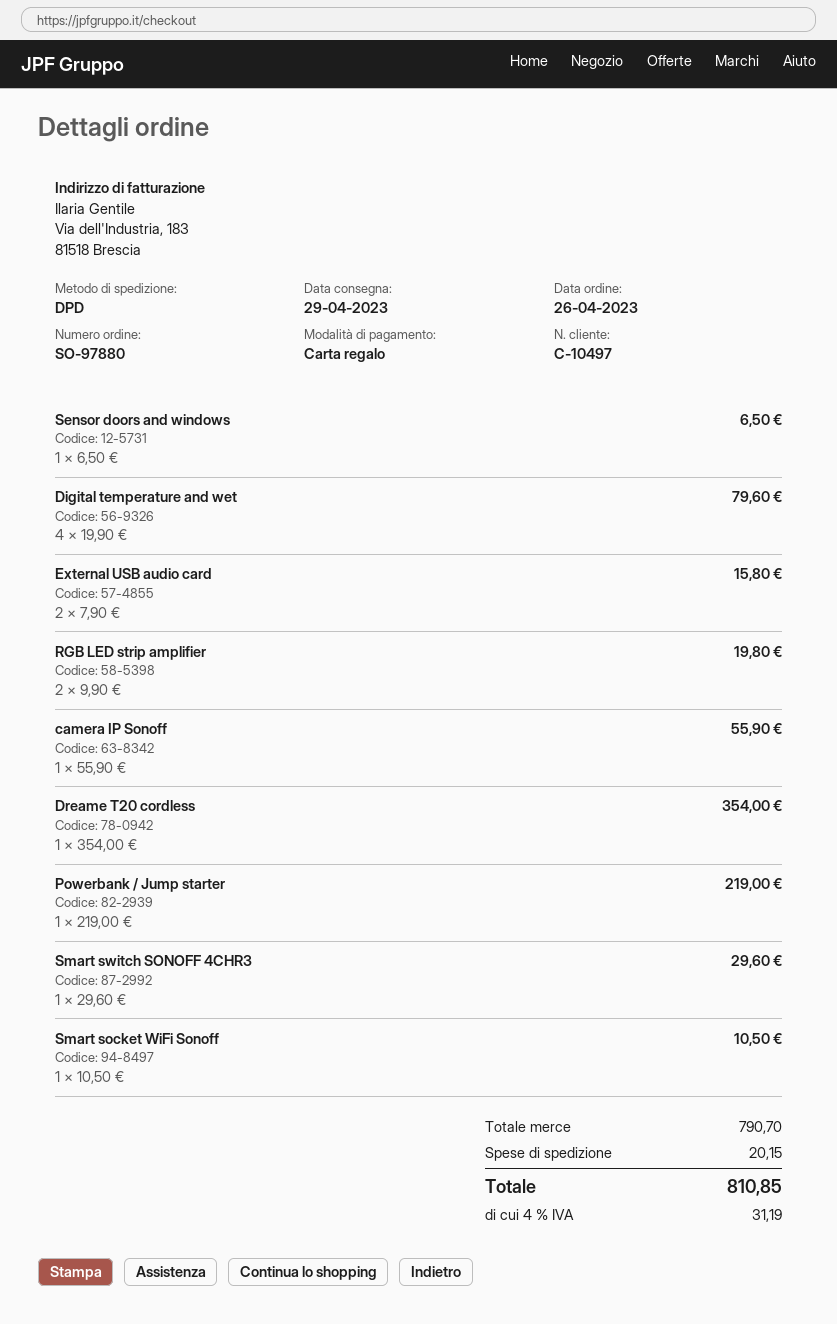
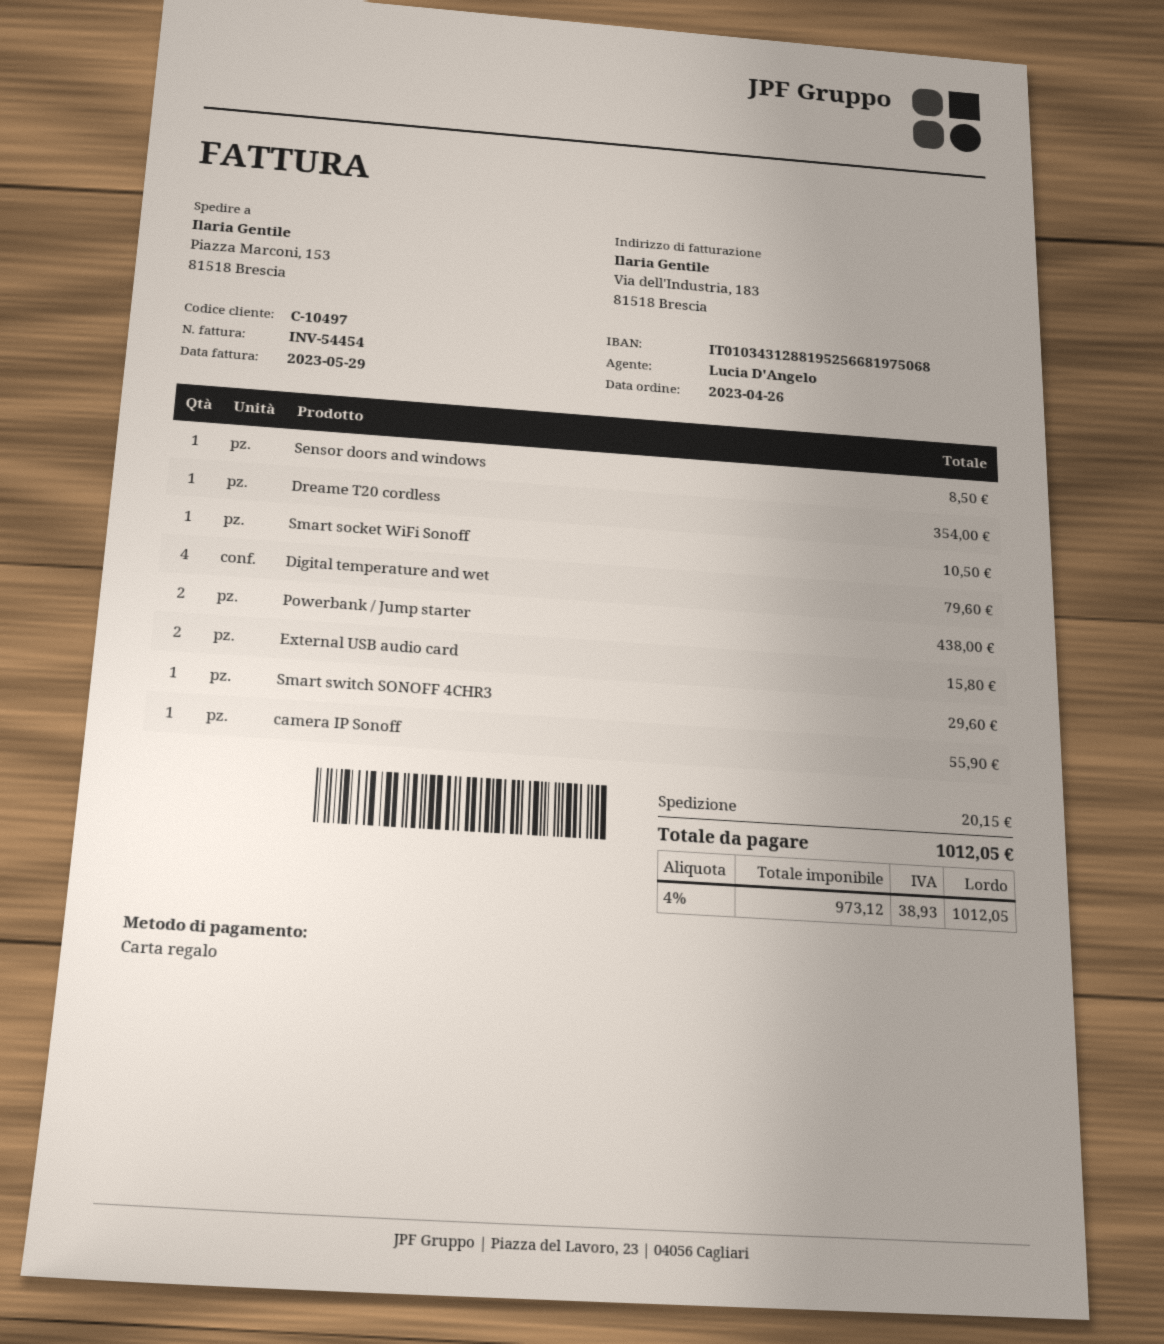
Sensor doors and windows: 1 for 6.50 -> 1 for 8.50
RGB LED strip amplifier: 2 for 19.80 -> none
Powerbank / Jump starter: 1 for 219.00 -> 2 for 438.00
tax: 4% = 31.19 -> 4% = 38.93
total: 810.85 -> 1012.05

